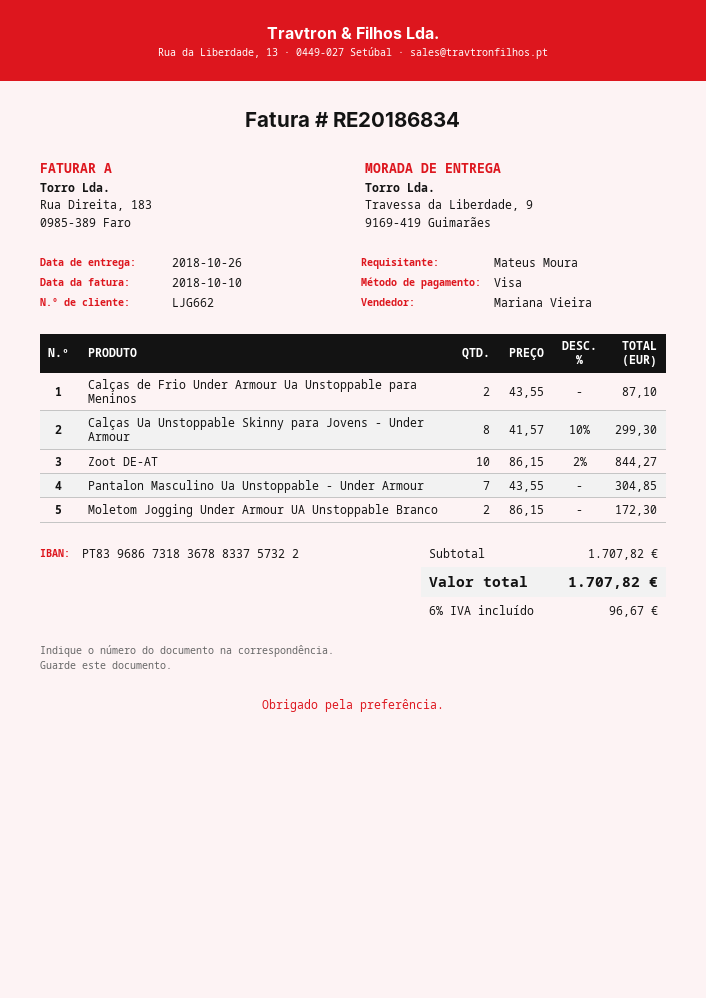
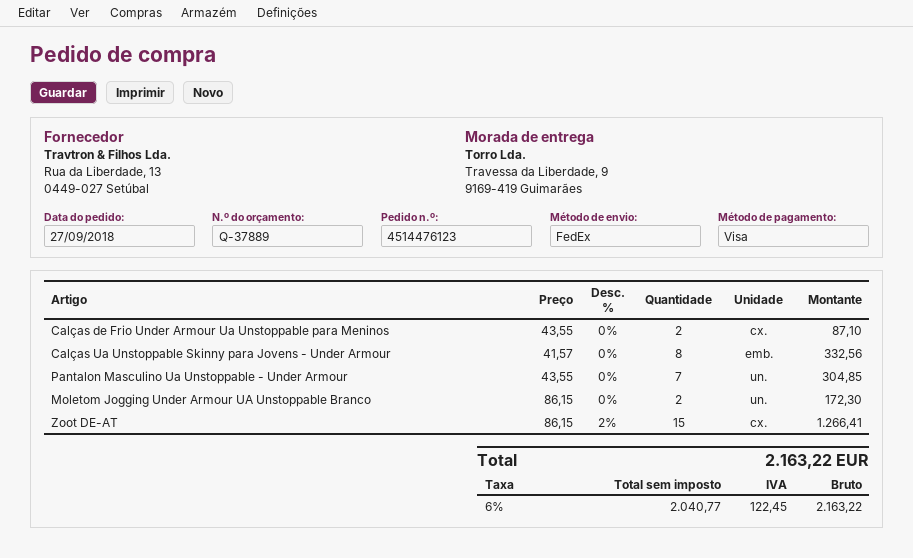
Calças Ua Unstoppable Skinny para Jovens - Under Armour: 8 x 41.57 - 10% = 299.30 -> 8 x 41.57 = 332.56
Zoot DE-AT: 10 x 86.15 - 2% = 844.27 -> 15 x 86.15 - 2% = 1266.41
tax: 6% = 96.67 -> 6% = 122.45
total: 1707.82 -> 2163.22

